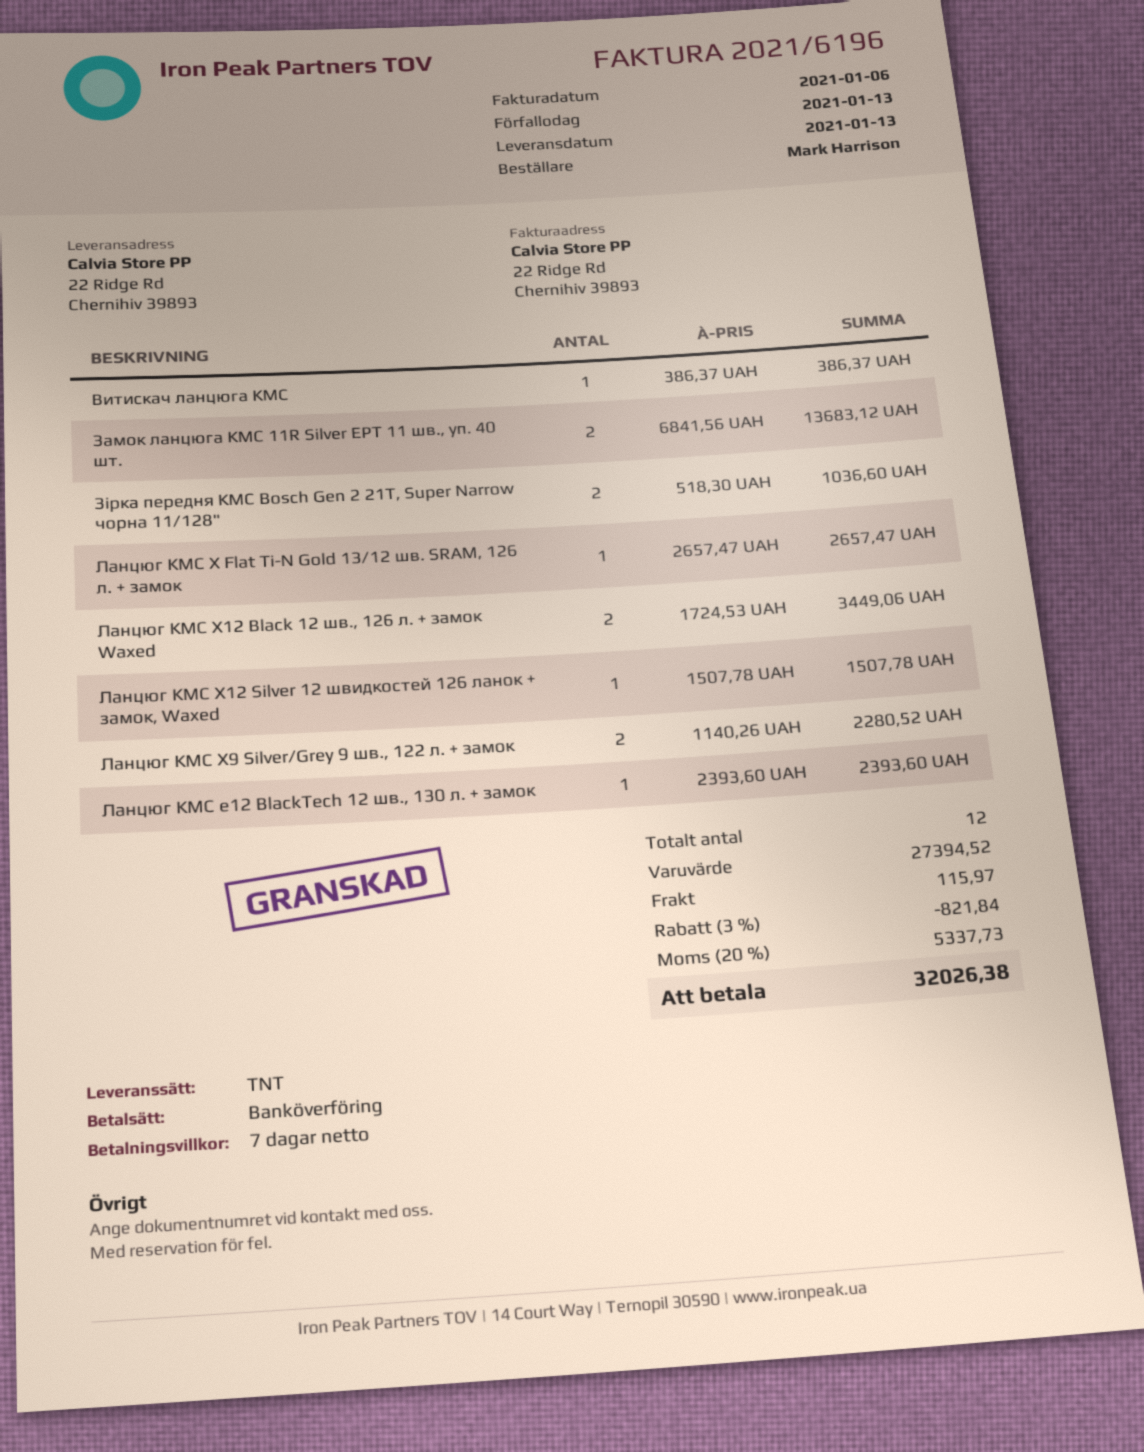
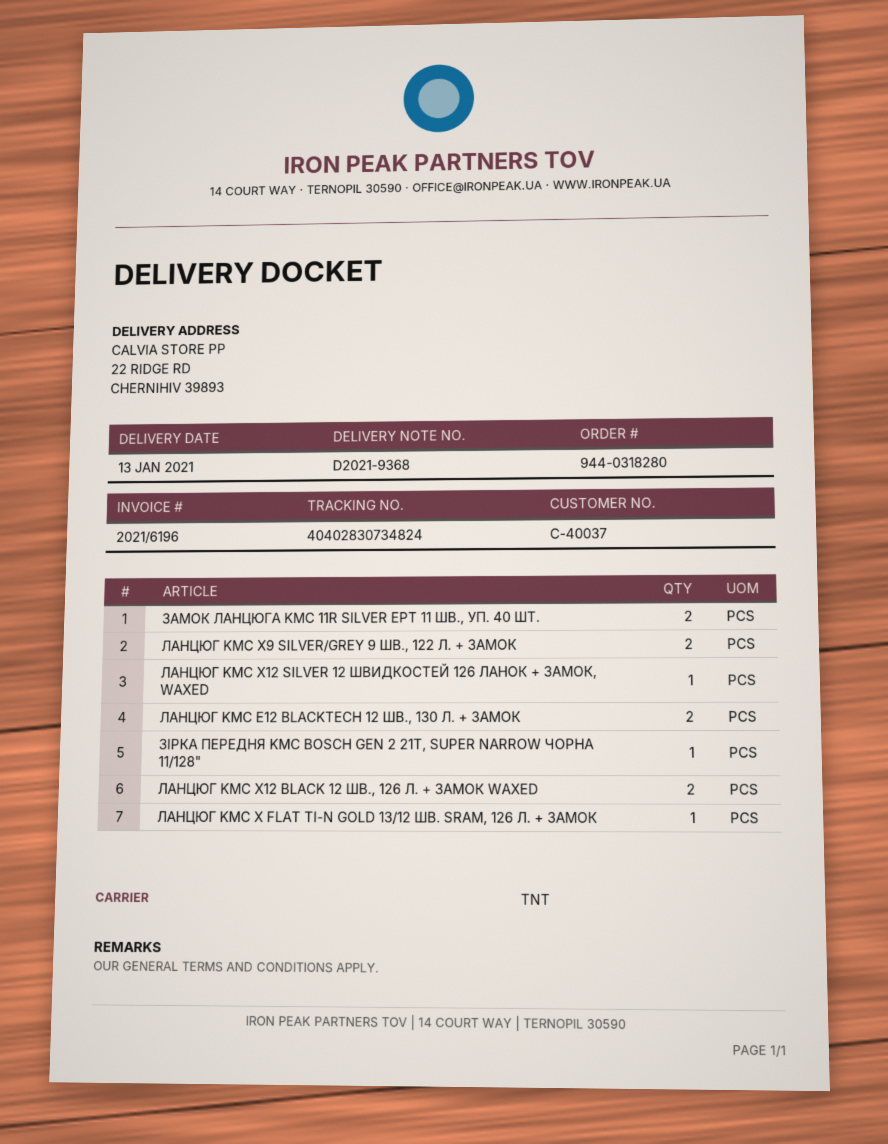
Витискач ланцюга KMC: 1 -> none
Зірка передня KMC Bosch Gen 2 21T, Super Narrow чорна 11/128": 2 -> 1
Ланцюг KMC e12 BlackTech 12 шв., 130 л. + замок: 1 -> 2

